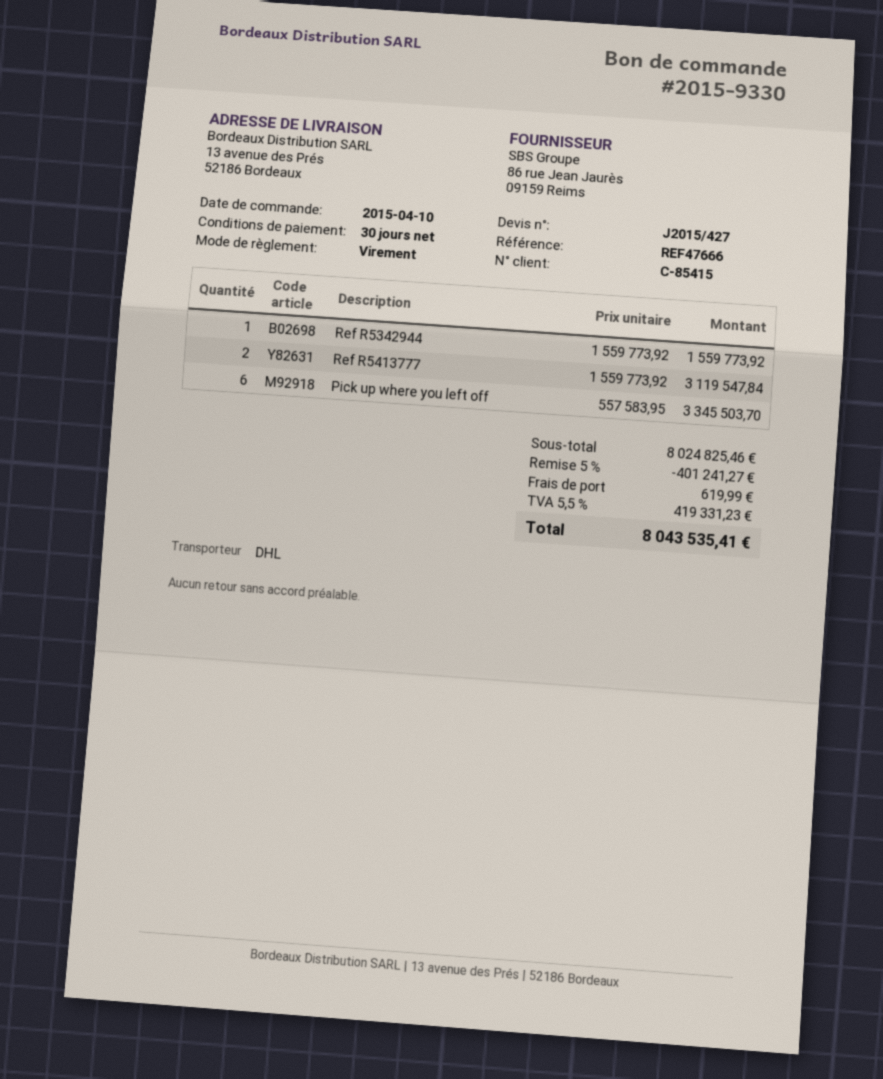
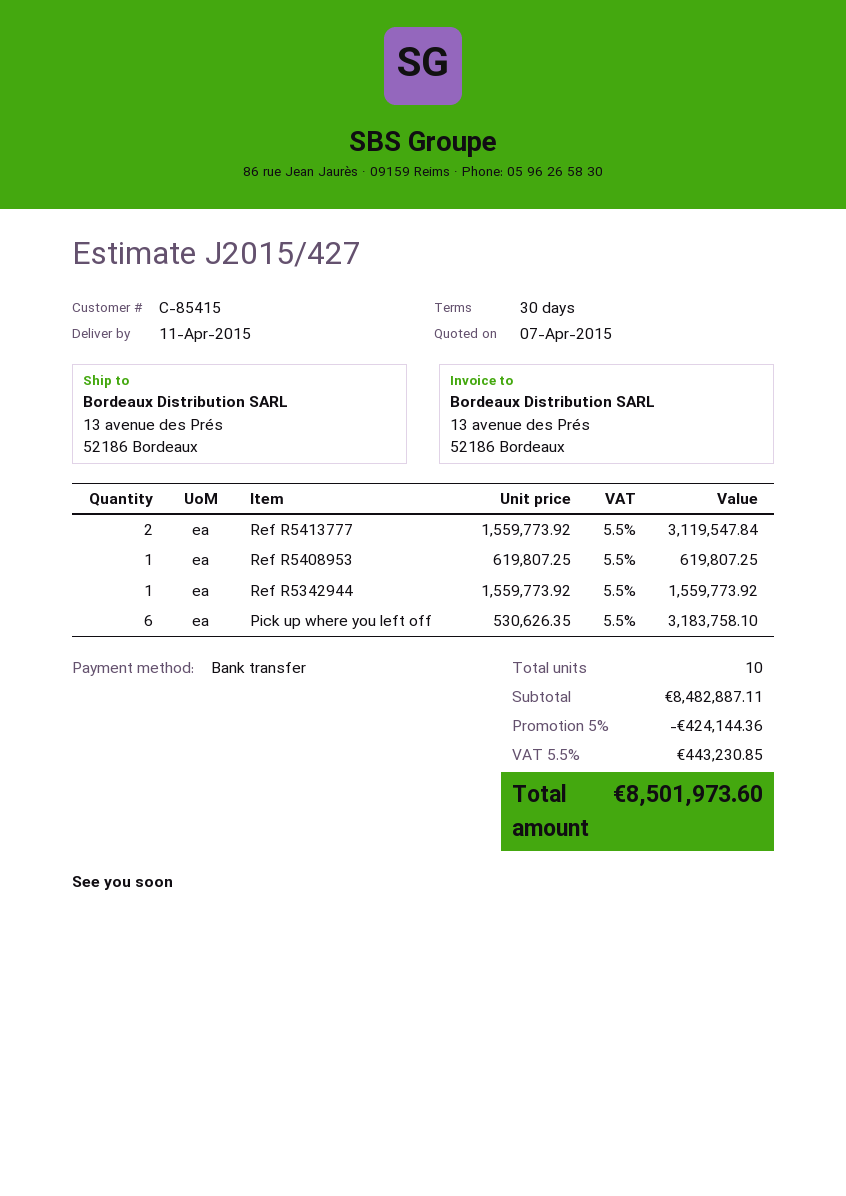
Pick up where you left off: 6 x 557583.95 = 3345503.70 -> 6 x 530626.35 = 3183758.10
Ref R5408953: none -> 1 x 619807.25 = 619807.25
subtotal: 8024825.46 -> 8482887.11
discount: 5% = 401241.27 -> 5% = 424144.36
shipping: 619.99 -> none
tax: 5.5% = 419331.23 -> 5.5% = 443230.85
total: 8043535.41 -> 8501973.60

